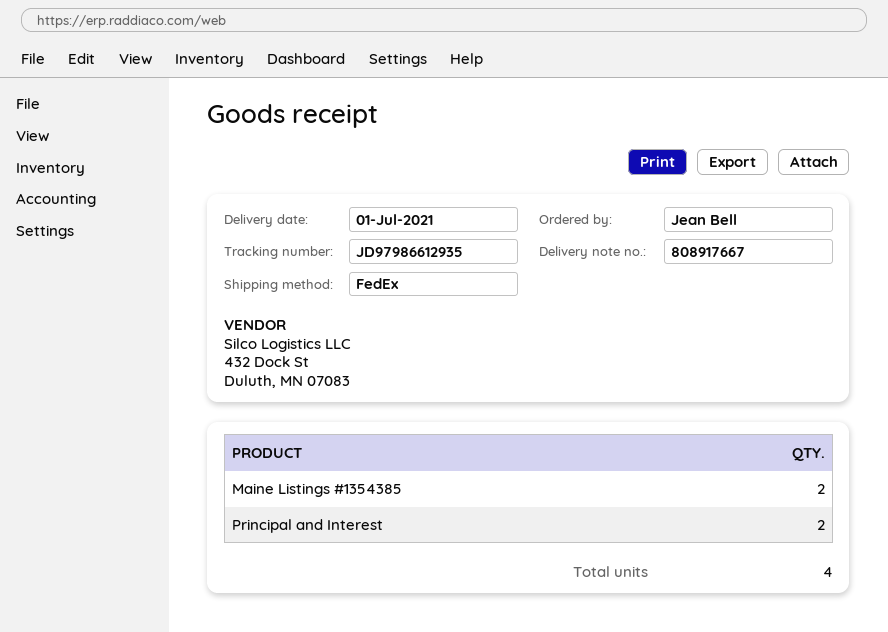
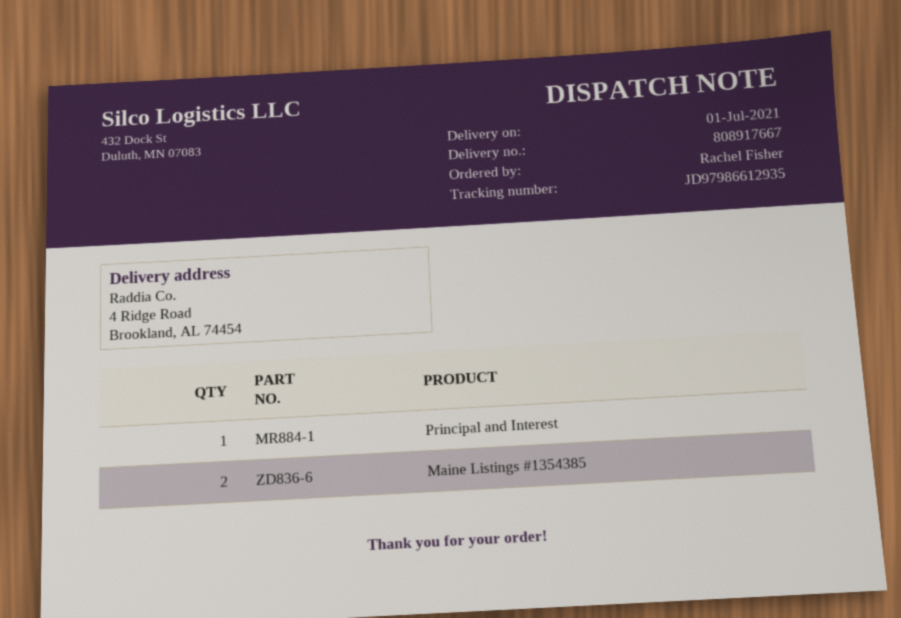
ordered by: Jean Bell -> Rachel Fisher
Principal and Interest: 2 -> 1

